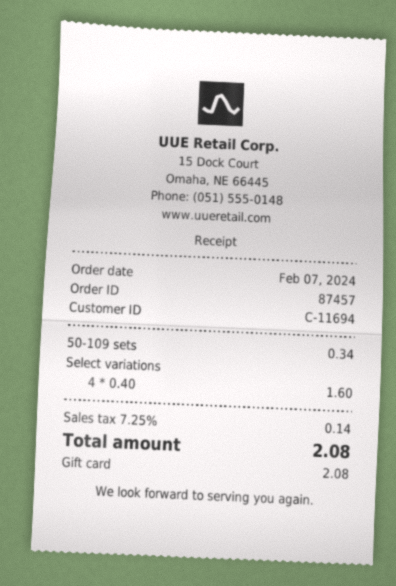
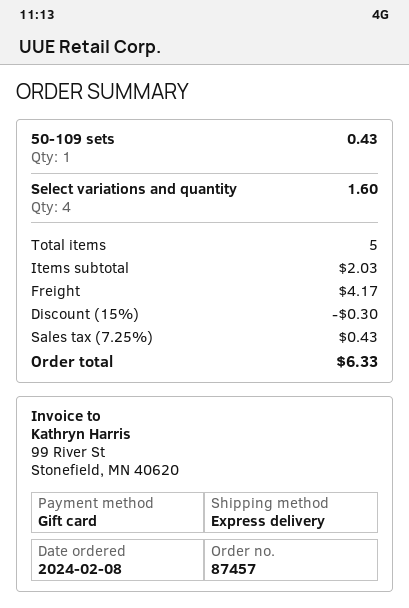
order date: 2024-02-07 -> 2024-02-08
50-109 sets: 1 for 0.34 -> 1 for 0.43
discount: none -> 15% = 0.30
shipping: none -> 4.17
tax: 7.25% = 0.14 -> 7.25% = 0.43
total: 2.08 -> 6.33

